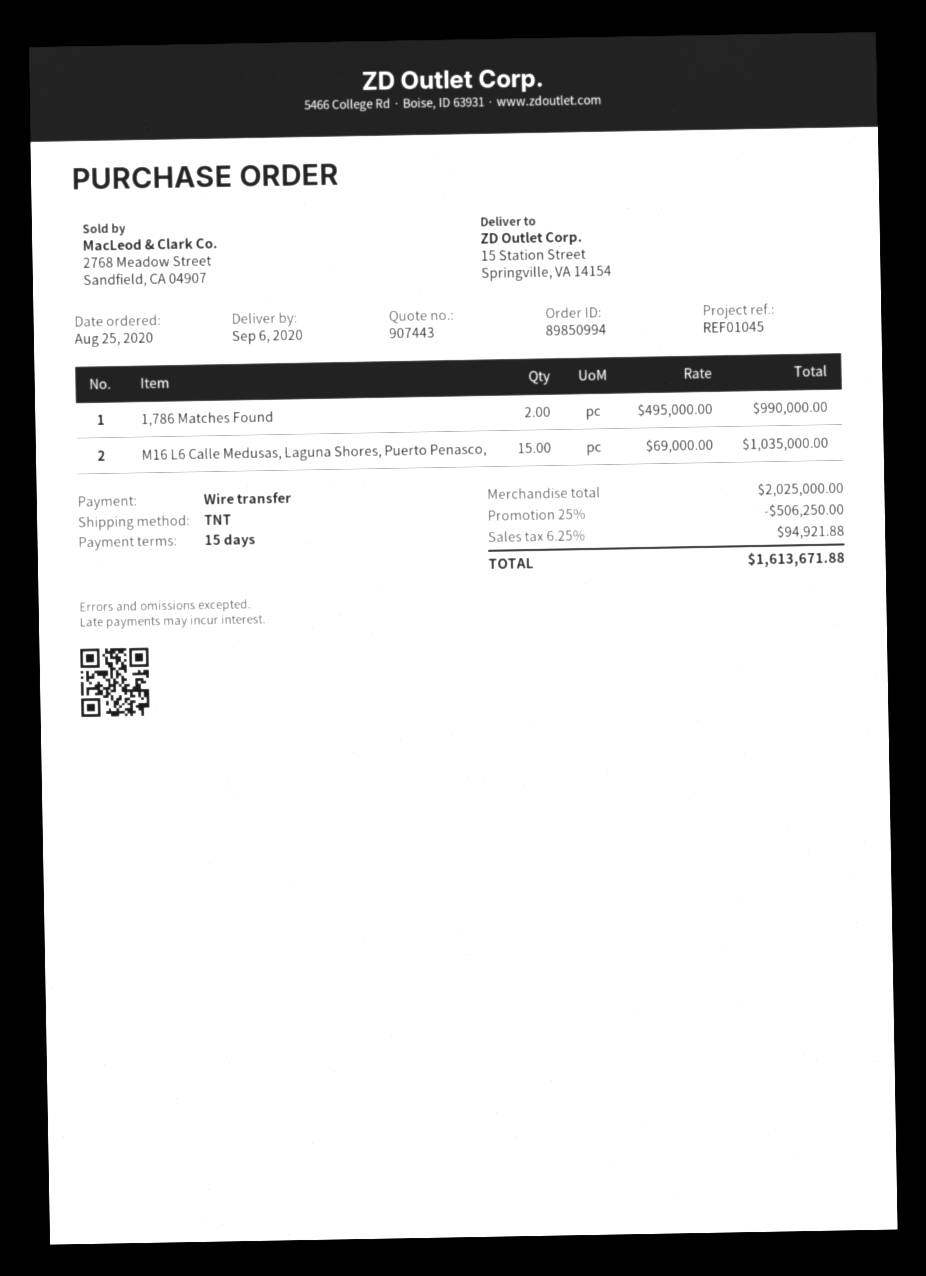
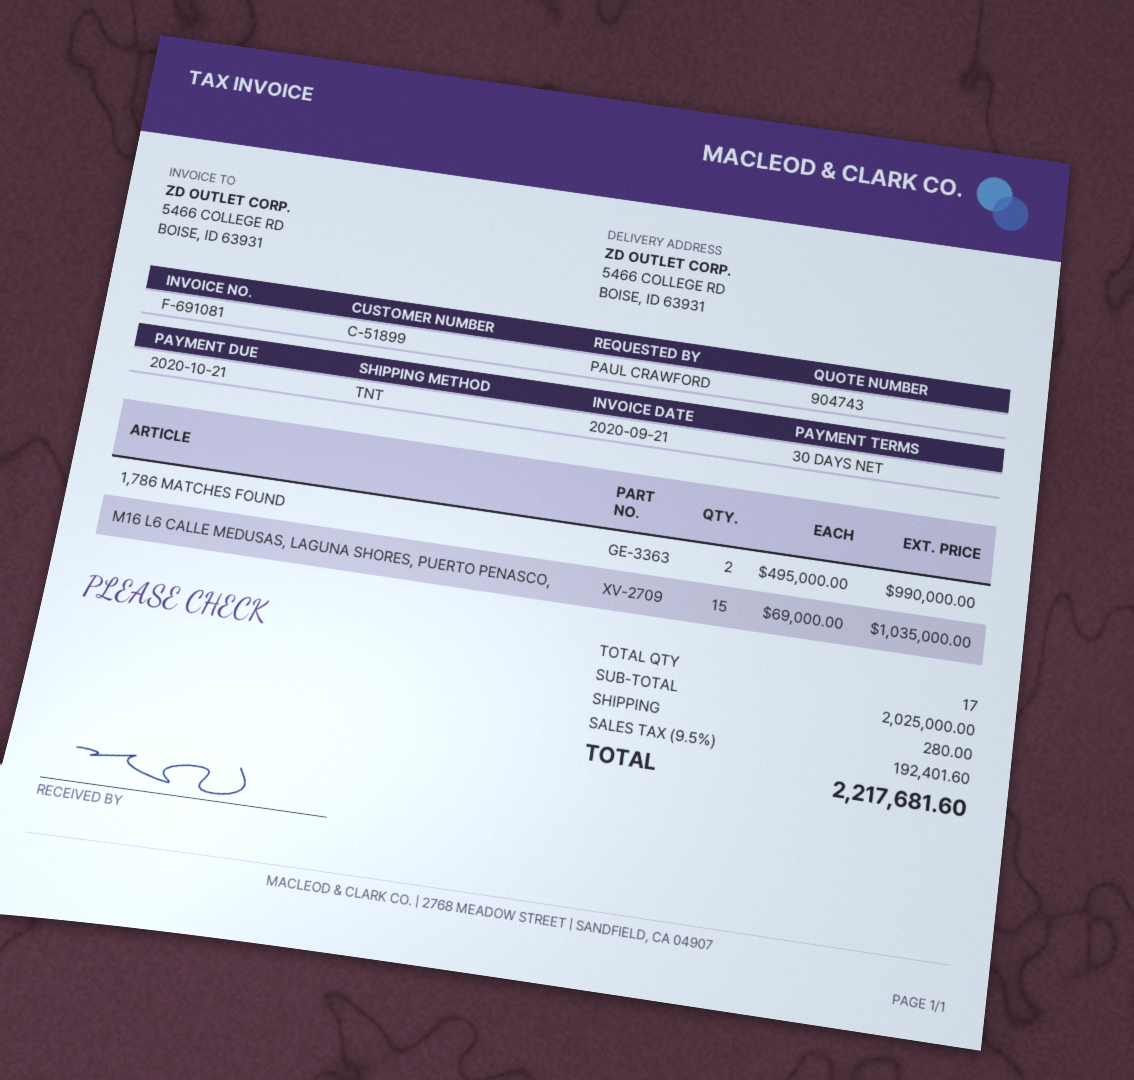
quote number: 907443 -> 904743
payment terms: 15 days -> 30 days
ship to: 15 Station Street, Springville, VA 14154 -> 5466 COLLEGE RD, BOISE, ID 63931
discount: 25% = 506250.00 -> none
shipping: none -> 280.00
tax: 6.25% = 94921.88 -> 9.5% = 192401.60
total: 1613671.88 -> 2217681.60

